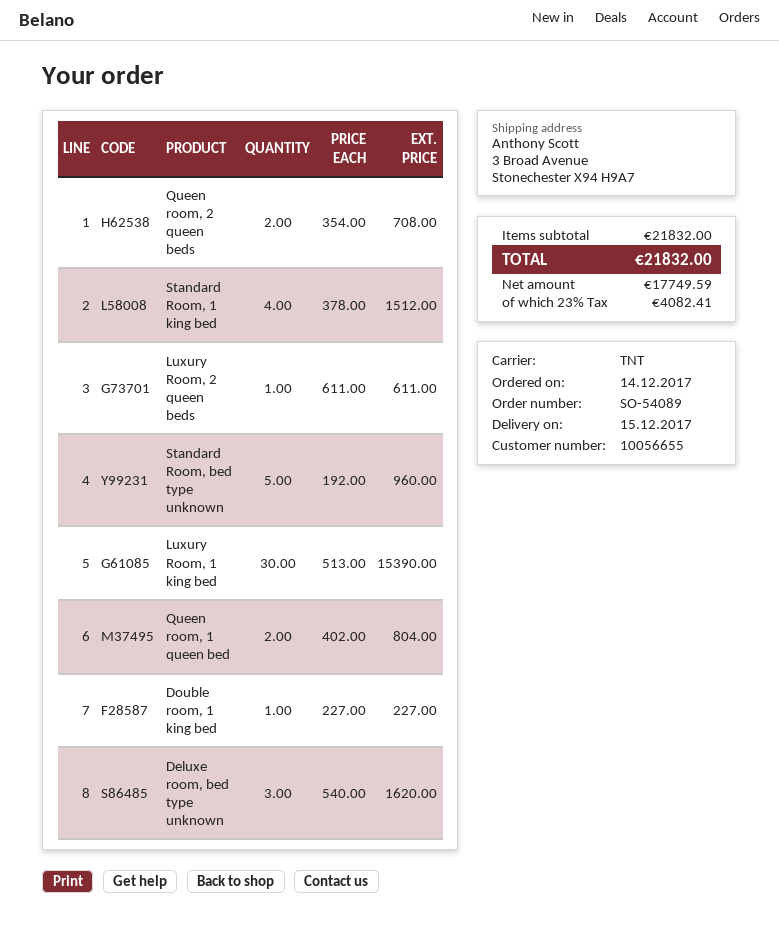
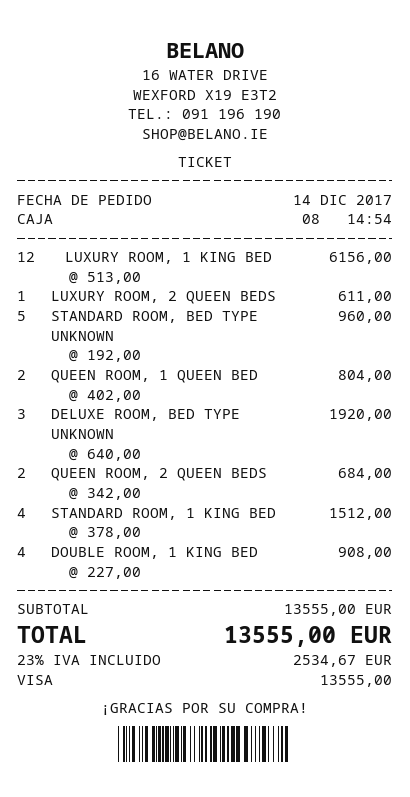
Queen room, 2 queen beds: 2 x 354.00 = 708.00 -> 2 x 342.00 = 684.00
Luxury Room, 1 king bed: 30 x 513.00 = 15390.00 -> 12 x 513.00 = 6156.00
Double room, 1 king bed: 1 x 227.00 = 227.00 -> 4 x 227.00 = 908.00
Deluxe room, bed type unknown: 3 x 540.00 = 1620.00 -> 3 x 640.00 = 1920.00
subtotal: 21832.00 -> 13555.00
tax: 23% = 4082.41 -> 23% = 2534.67
total: 21832.00 -> 13555.00

